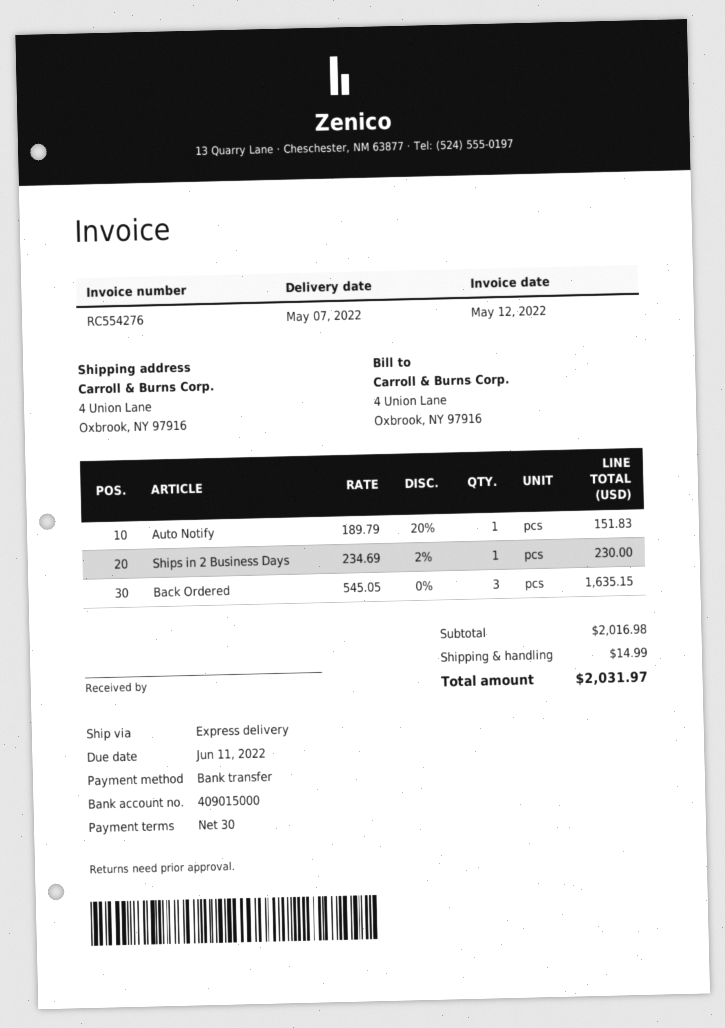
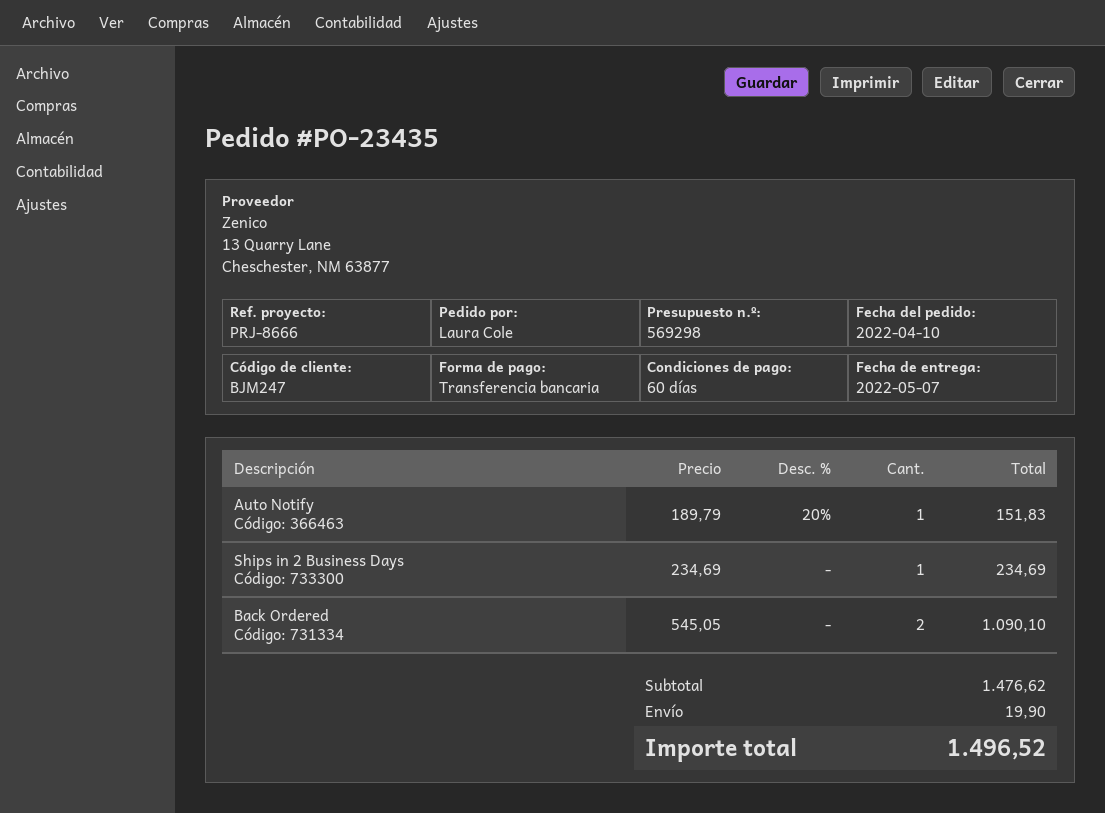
payment terms: 30 days -> 60 days
Ships in 2 Business Days: 1 x 234.69 - 2% = 230.00 -> 1 x 234.69 = 234.69
Back Ordered: 3 x 545.05 = 1635.15 -> 2 x 545.05 = 1090.10
subtotal: 2016.98 -> 1476.62
shipping: 14.99 -> 19.90
total: 2031.97 -> 1496.52

